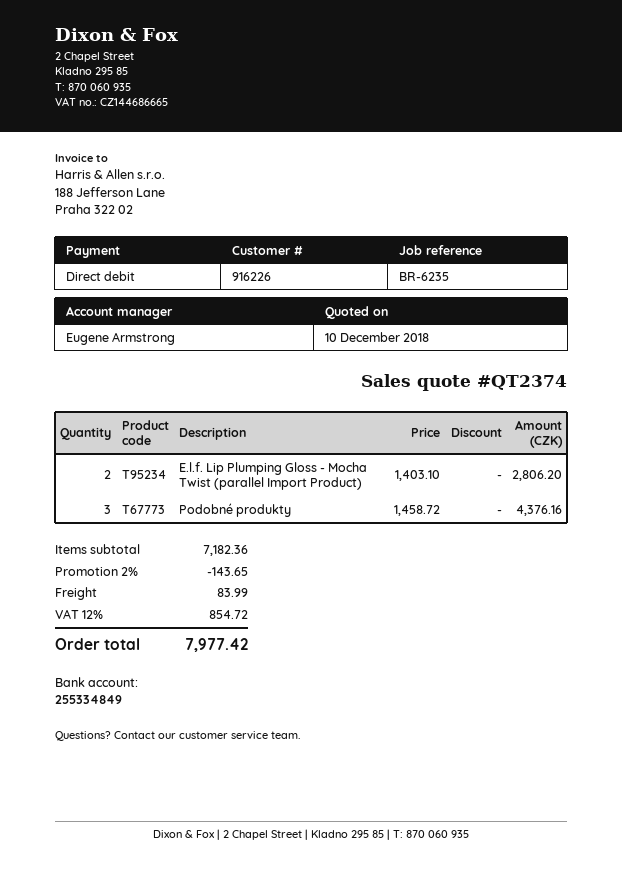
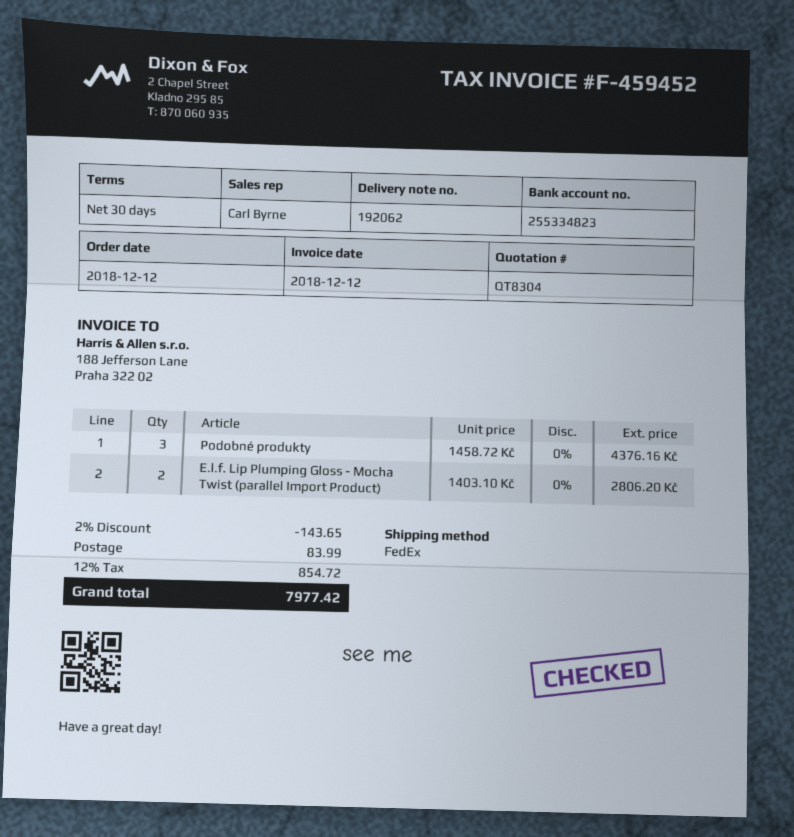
quote number: QT2374 -> QT8304
sales rep: Eugene Armstrong -> Carl Byrne
bank account: 255334849 -> 255334823

